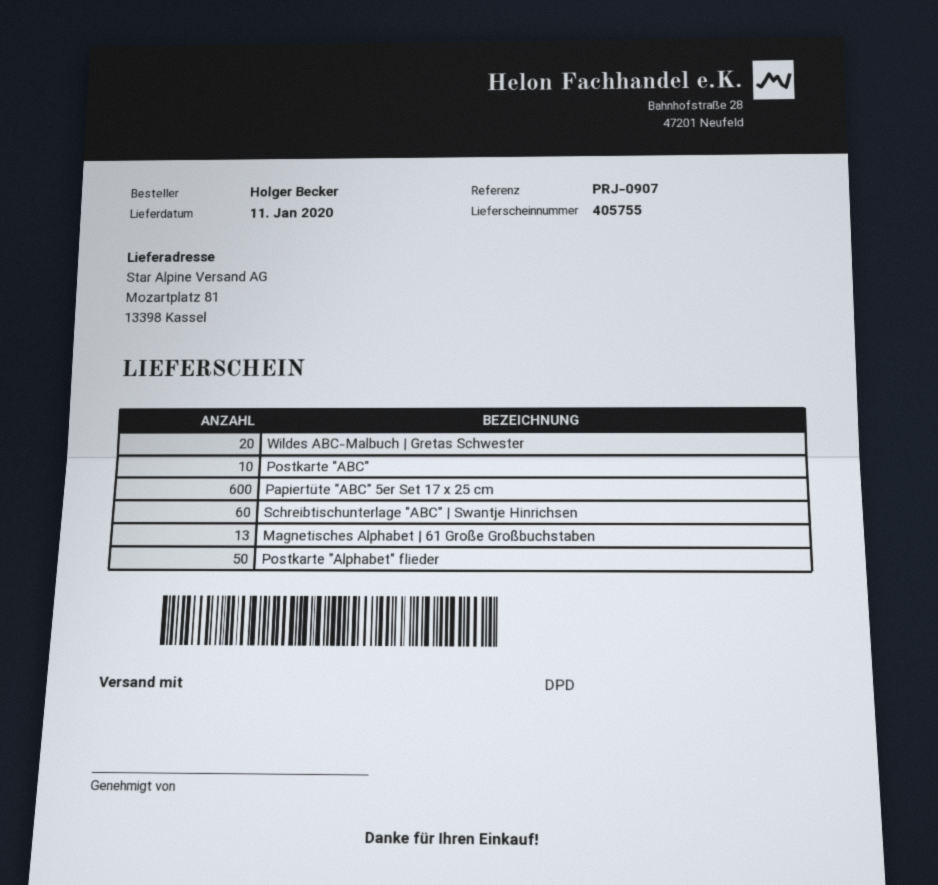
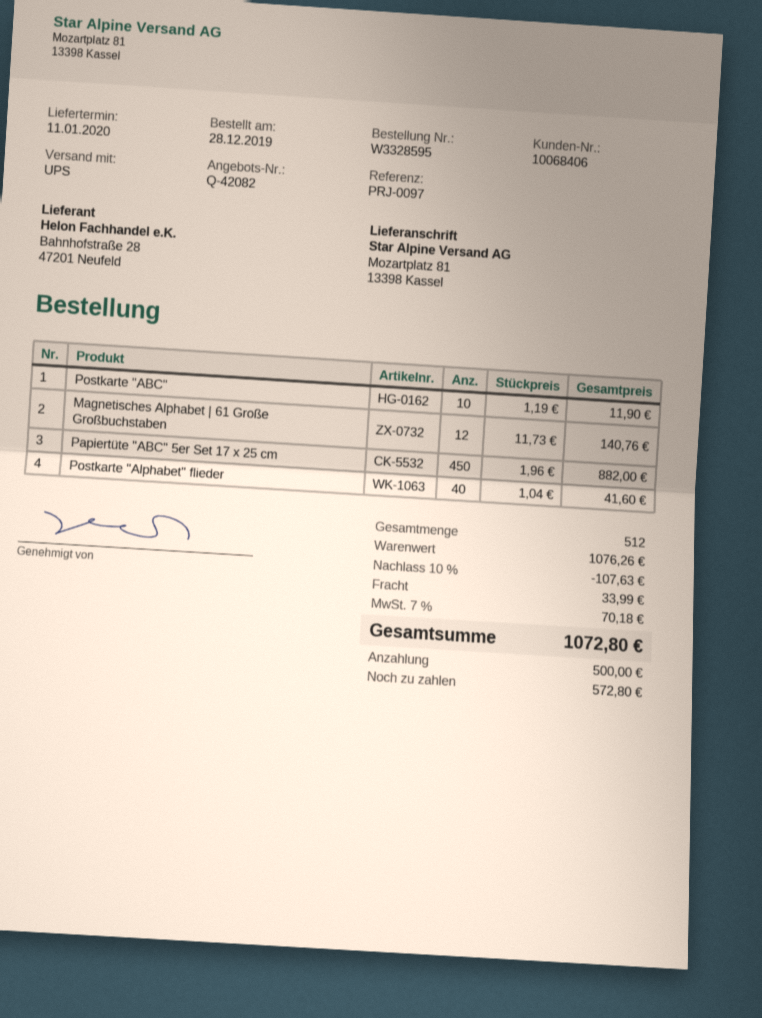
reference: PRJ-0907 -> PRJ-0097
shipping method: DPD -> UPS
Wildes ABC-Malbuch | Gretas Schwester: 20 -> none
Papiertüte "ABC" 5er Set 17 x 25 cm: 600 -> 450
Schreibtischunterlage "ABC" | Swantje Hinrichsen: 60 -> none
Magnetisches Alphabet | 61 Große Großbuchstaben: 13 -> 12
Postkarte "Alphabet" flieder: 50 -> 40

